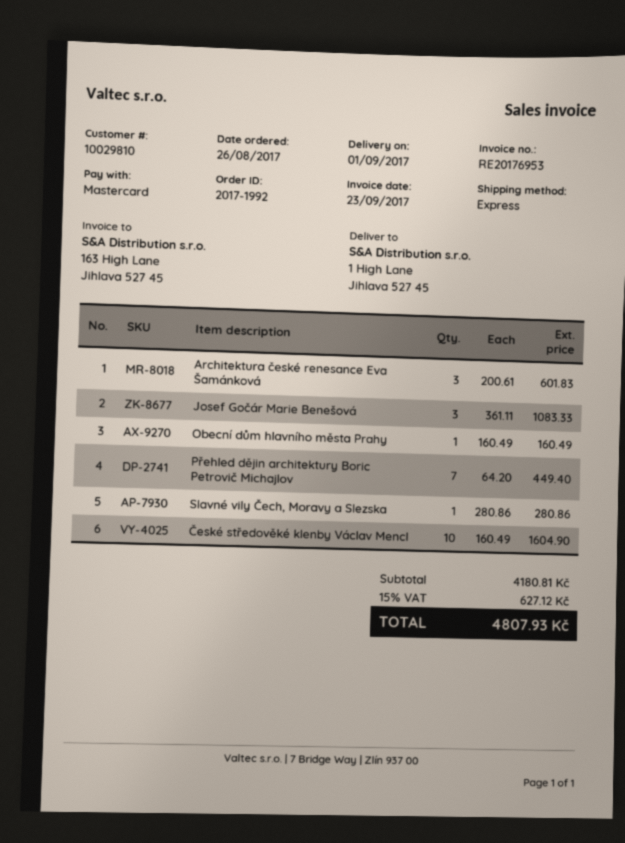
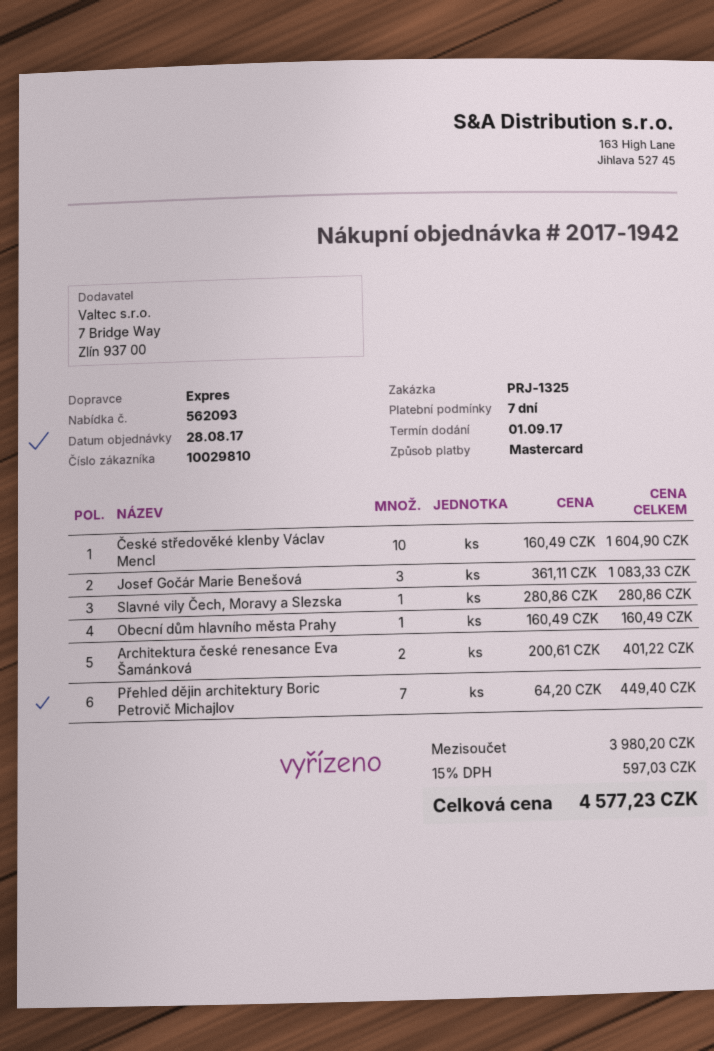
order number: 2017-1992 -> 2017-1942
order date: 2017-08-26 -> 2017-08-28
Architektura české renesance Eva Šamánková: 3 x 200.61 = 601.83 -> 2 x 200.61 = 401.22
subtotal: 4180.81 -> 3980.20
tax: 15% = 627.12 -> 15% = 597.03
total: 4807.93 -> 4577.23

